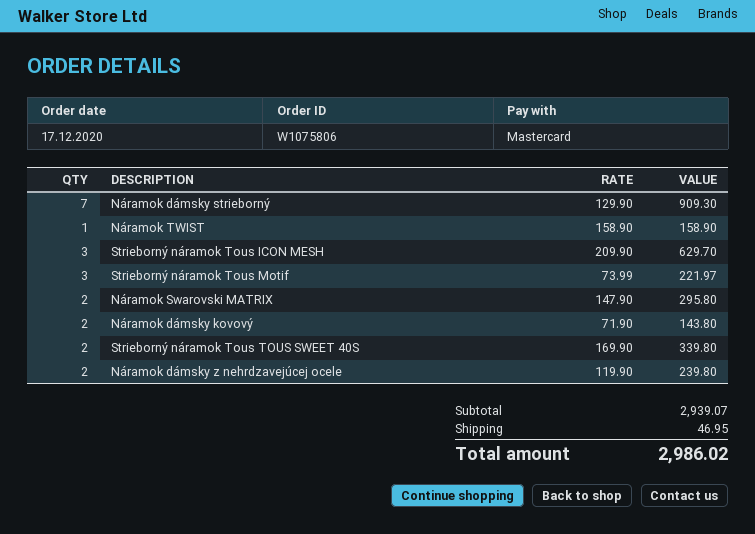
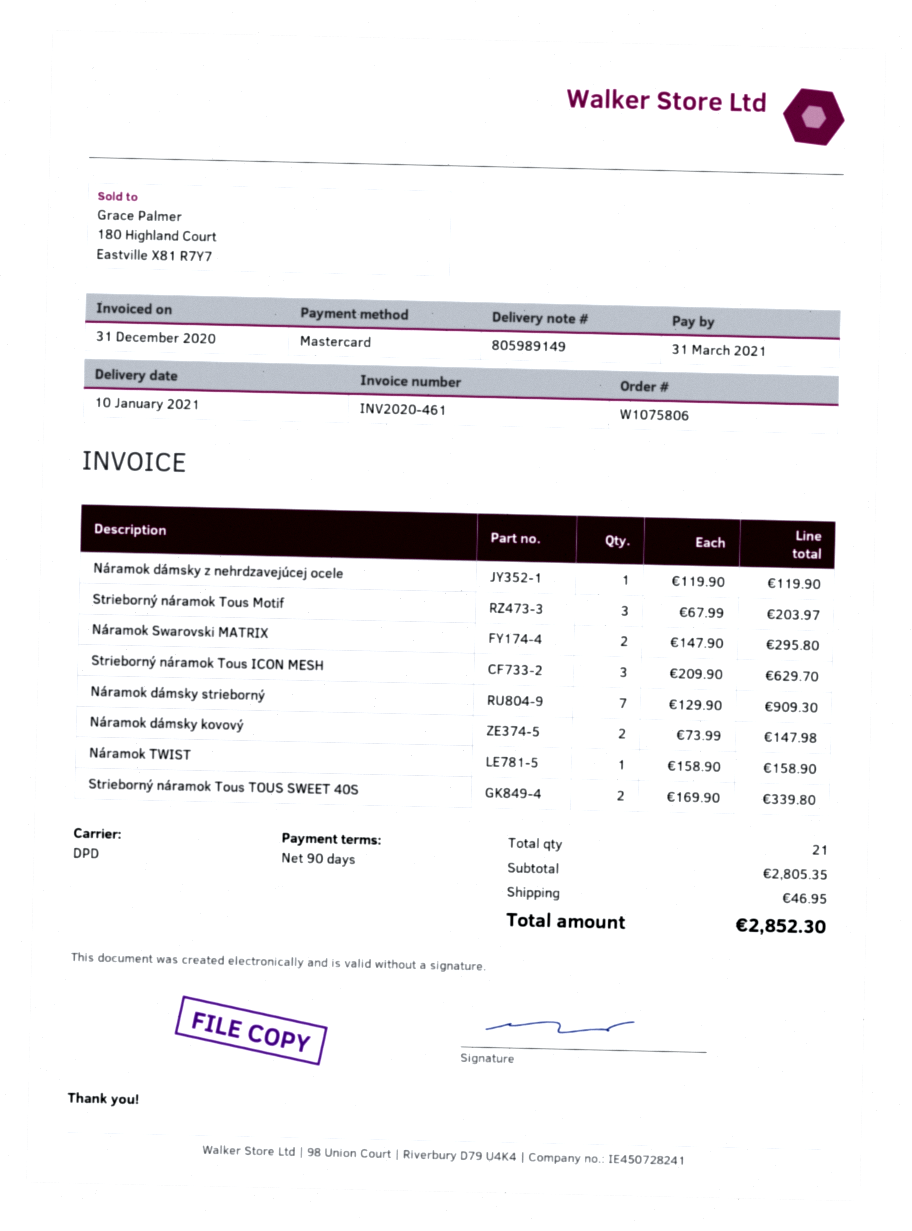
Strieborný náramok Tous Motif: 3 x 73.99 = 221.97 -> 3 x 67.99 = 203.97
Náramok dámsky kovový: 2 x 71.90 = 143.80 -> 2 x 73.99 = 147.98
Náramok dámsky z nehrdzavejúcej ocele: 2 x 119.90 = 239.80 -> 1 x 119.90 = 119.90
subtotal: 2939.07 -> 2805.35
total: 2986.02 -> 2852.30

